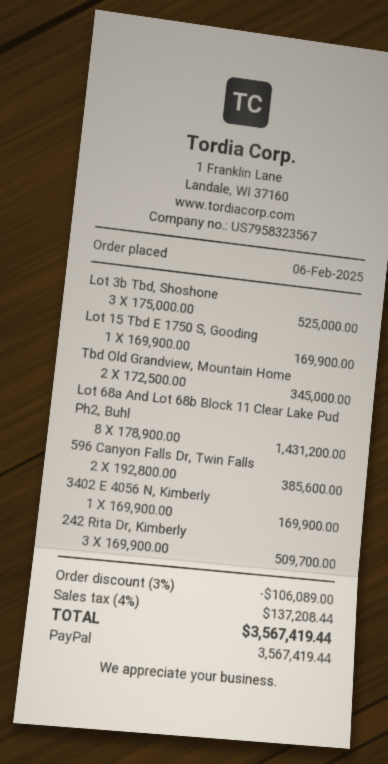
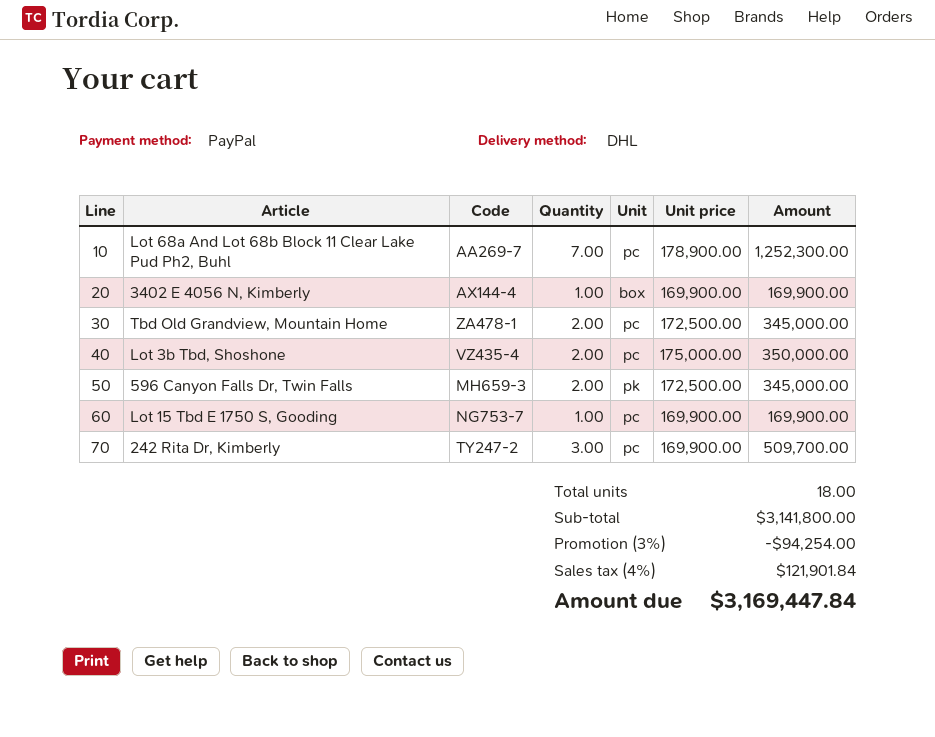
Lot 3b Tbd, Shoshone: 3 x 175000.00 = 525000.00 -> 2 x 175000.00 = 350000.00
Lot 68a And Lot 68b Block 11 Clear Lake Pud Ph2, Buhl: 8 x 178900.00 = 1431200.00 -> 7 x 178900.00 = 1252300.00
596 Canyon Falls Dr, Twin Falls: 2 x 192800.00 = 385600.00 -> 2 x 172500.00 = 345000.00
discount: 3% = 106089.00 -> 3% = 94254.00
tax: 4% = 137208.44 -> 4% = 121901.84
total: 3567419.44 -> 3169447.84

